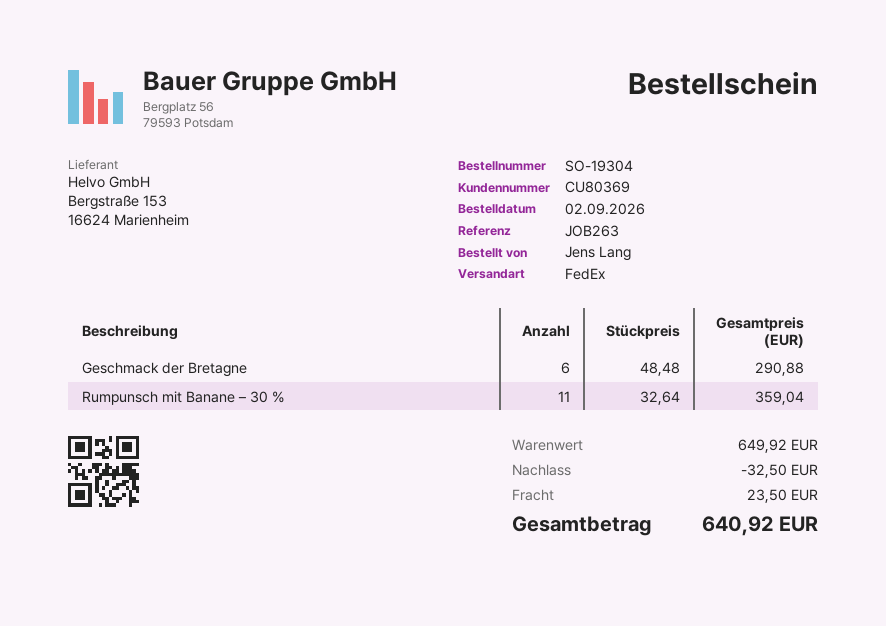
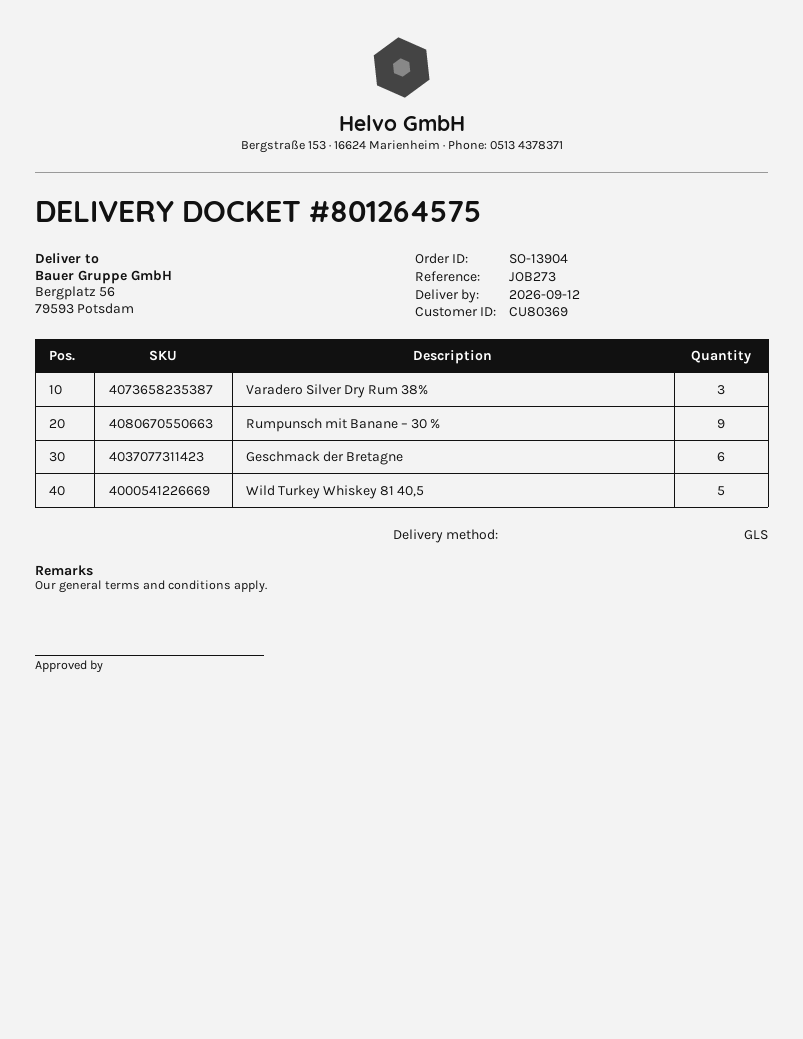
order number: SO-19304 -> SO-13904
reference: JOB263 -> JOB273
shipping method: FedEx -> GLS
Rumpunsch mit Banane – 30 %: 11 -> 9
Varadero Silver Dry Rum 38%: none -> 3
Wild Turkey Whiskey 81 40,5: none -> 5

